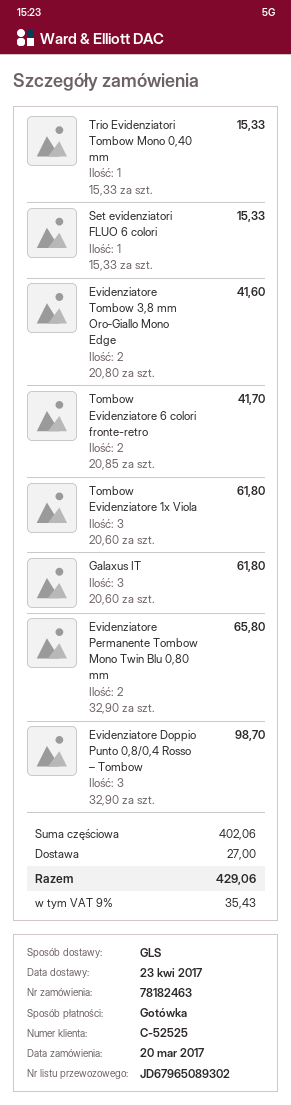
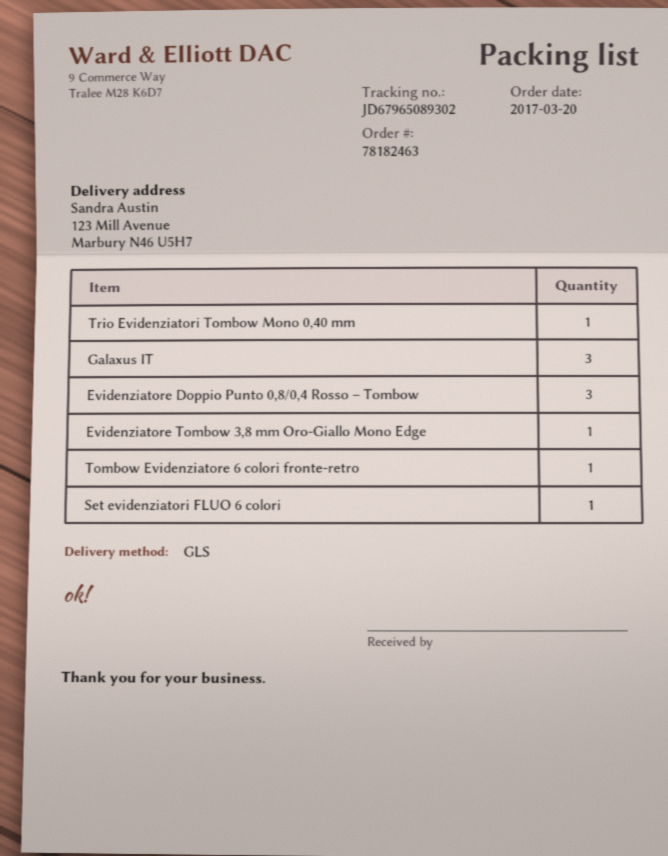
Evidenziatore Tombow 3,8 mm Oro‑Giallo Mono Edge: 2 -> 1
Tombow Evidenziatore 6 colori fronte-retro: 2 -> 1
Tombow Evidenziatore 1x Viola: 3 -> none
Evidenziatore Permanente Tombow Mono Twin Blu 0,80 mm: 2 -> none

